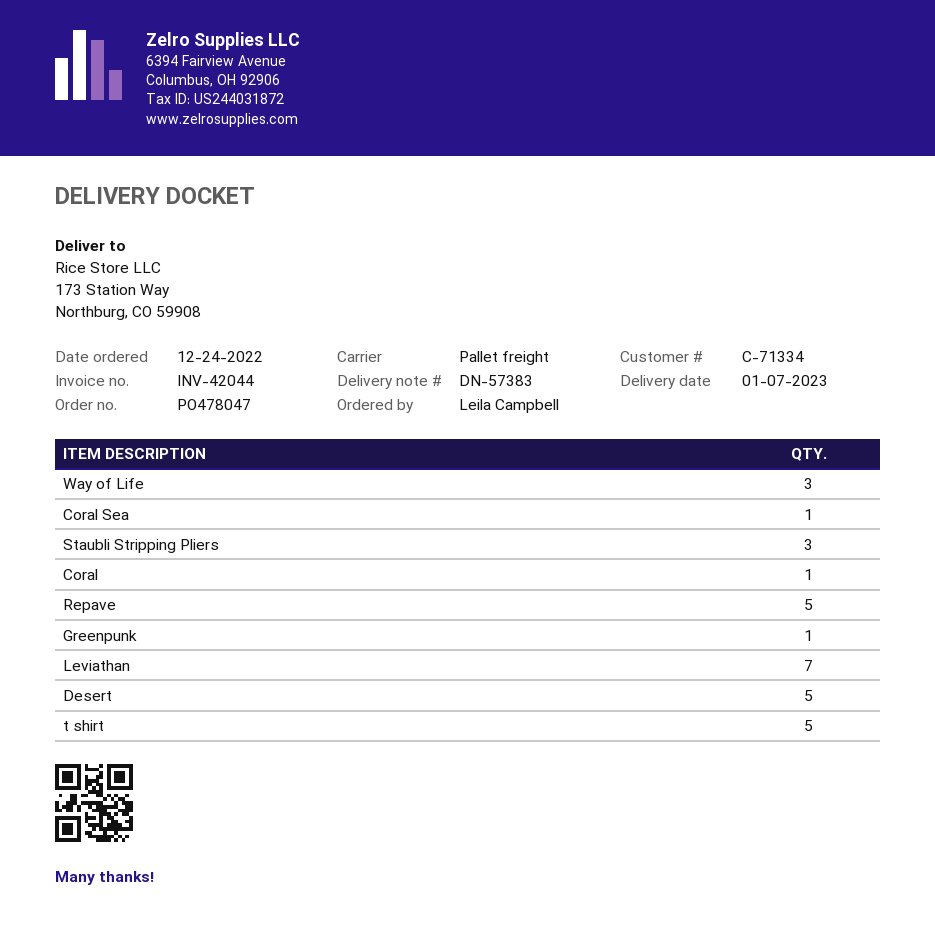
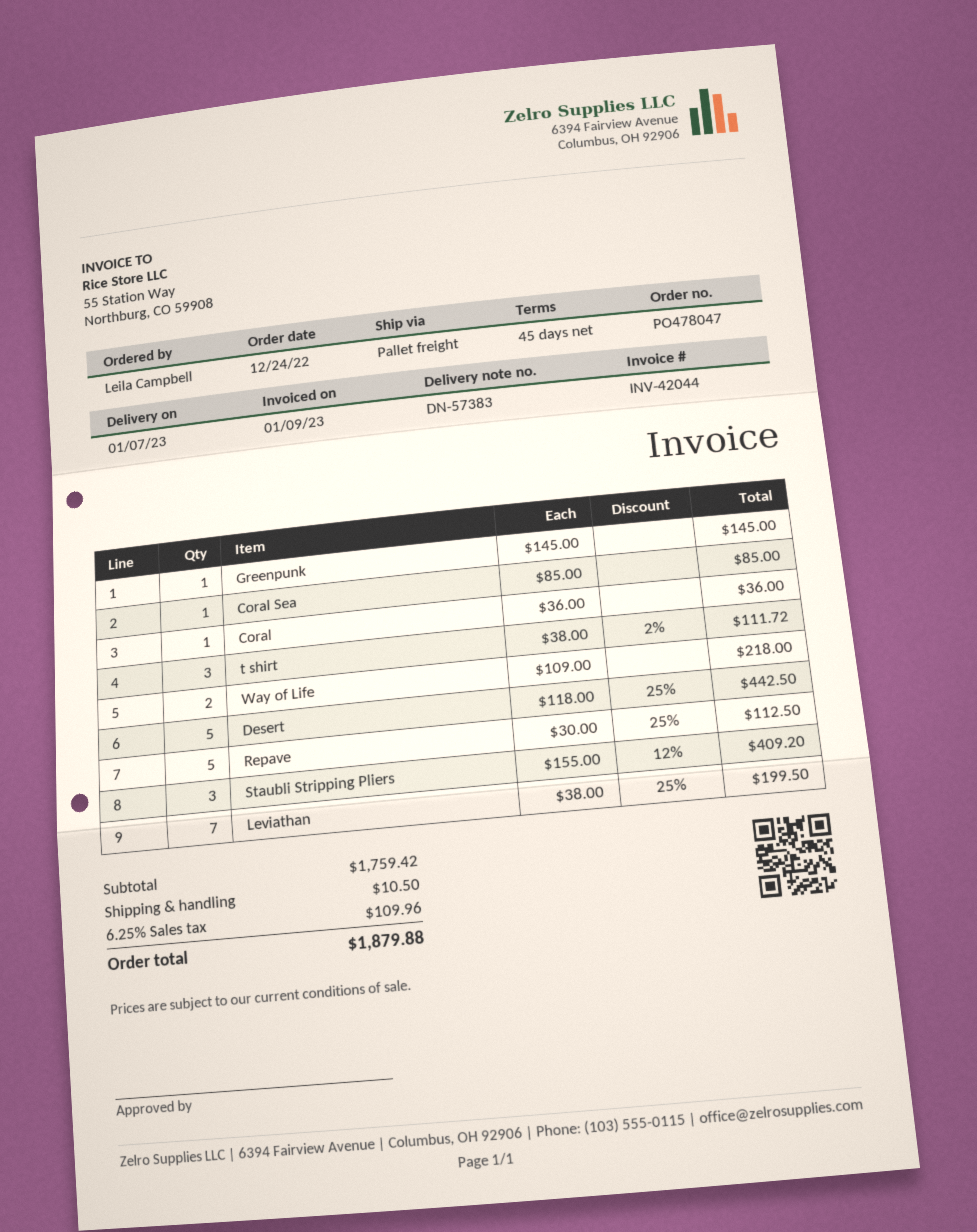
Way of Life: 3 -> 2
t shirt: 5 -> 3

